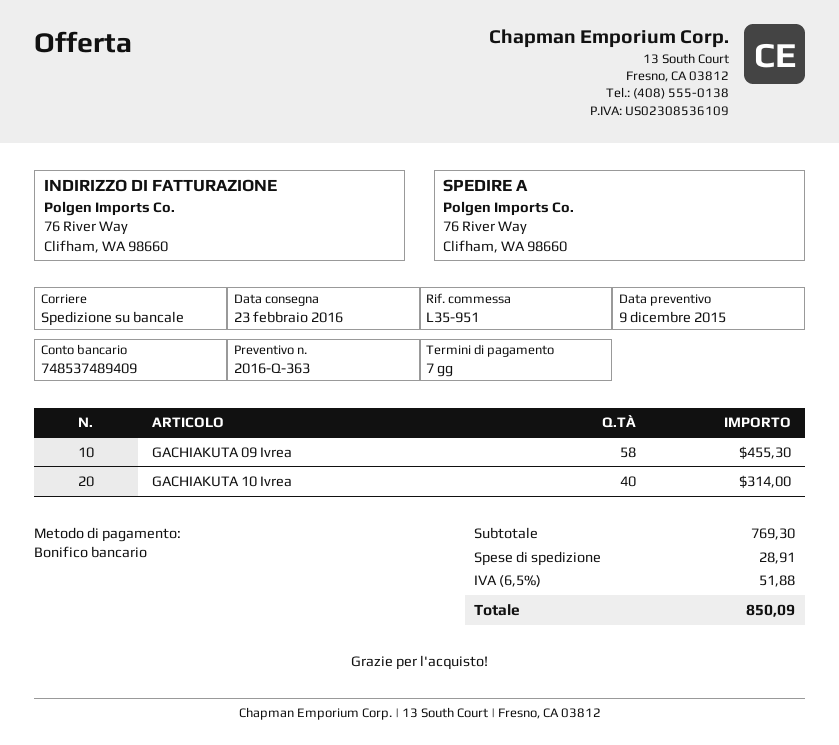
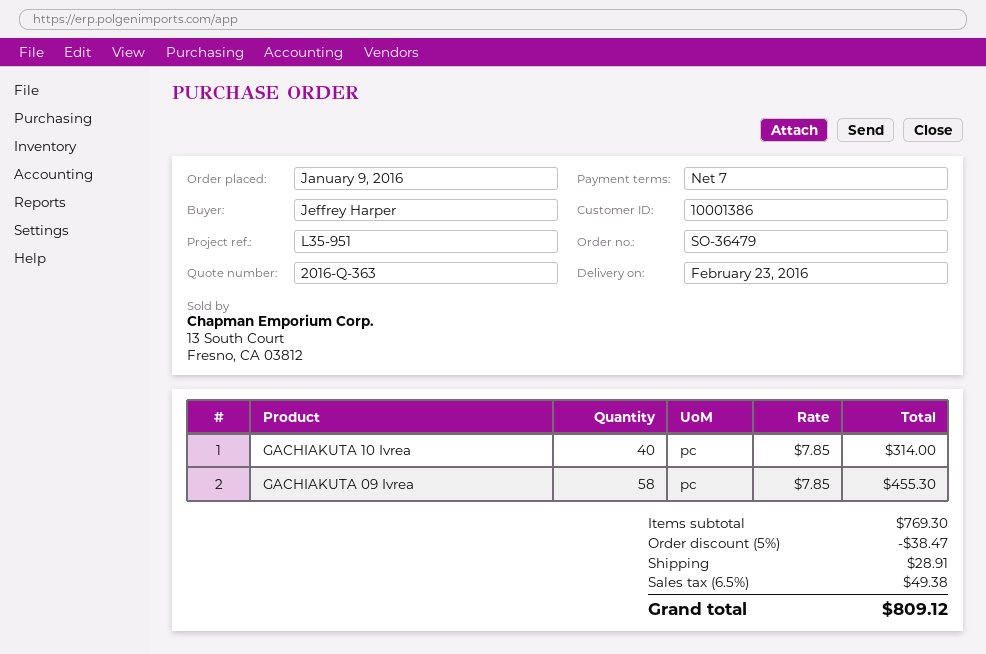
discount: none -> 5% = 38.47
tax: 6.5% = 51.88 -> 6.5% = 49.38
total: 850.09 -> 809.12

